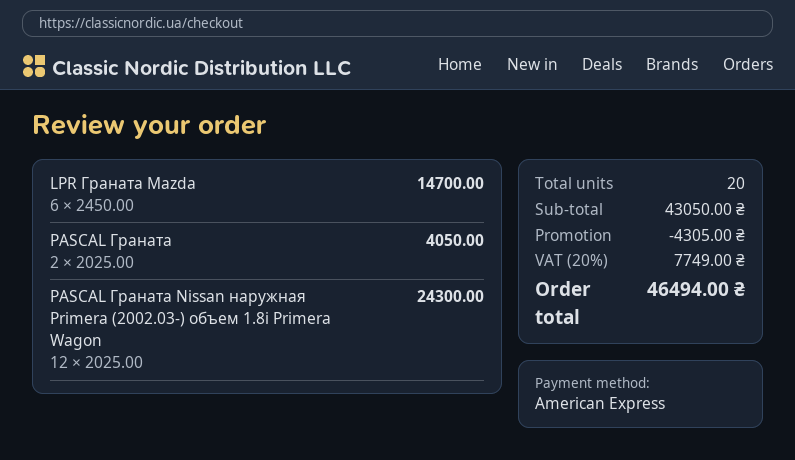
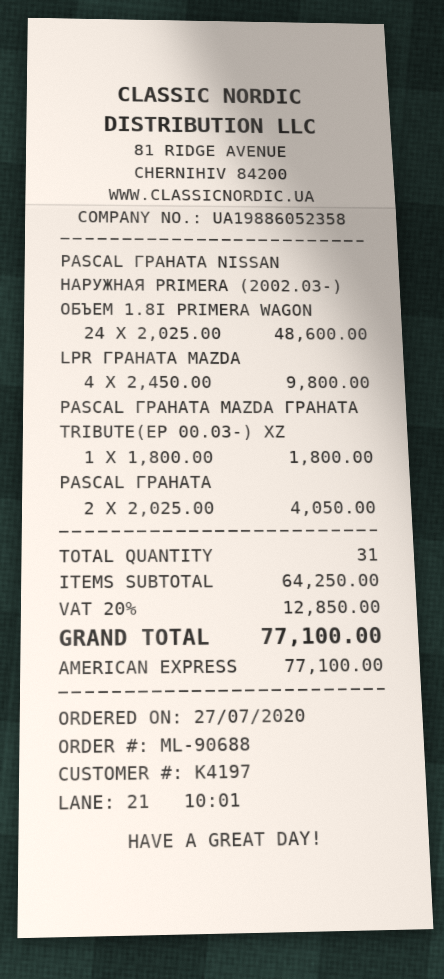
LPR Граната Mazda: 6 x 2450.00 = 14700.00 -> 4 x 2450.00 = 9800.00
PASCAL Граната Nissan наружная Primera (2002.03-) объем 1.8i Primera Wagon: 12 x 2025.00 = 24300.00 -> 24 x 2025.00 = 48600.00
PASCAL ГРАНАТА MAZDA ГРАНАТА TRIBUTE(EP 00.03-) XZ: none -> 1 x 1800.00 = 1800.00
total quantity: 20 -> 31
subtotal: 43050.00 -> 64250.00
discount: 4305.00 -> none
tax: 20% = 7749.00 -> 20% = 12850.00
total: 46494.00 -> 77100.00

